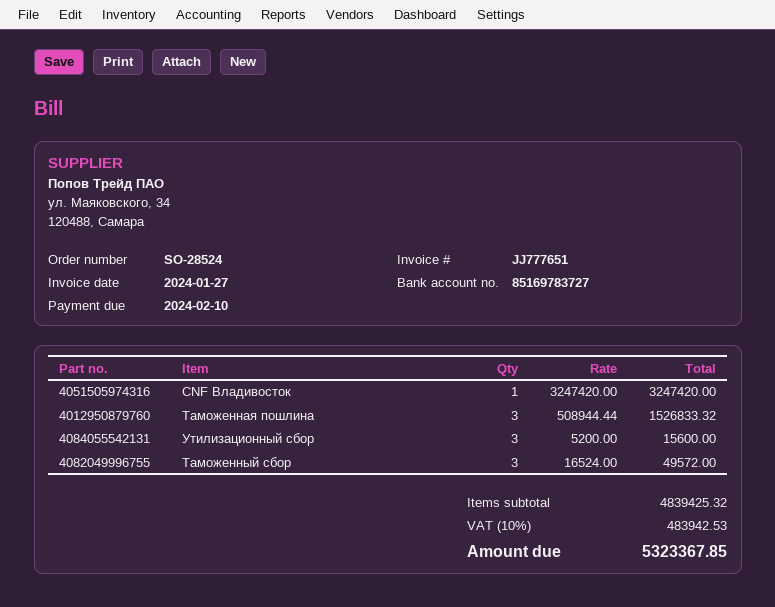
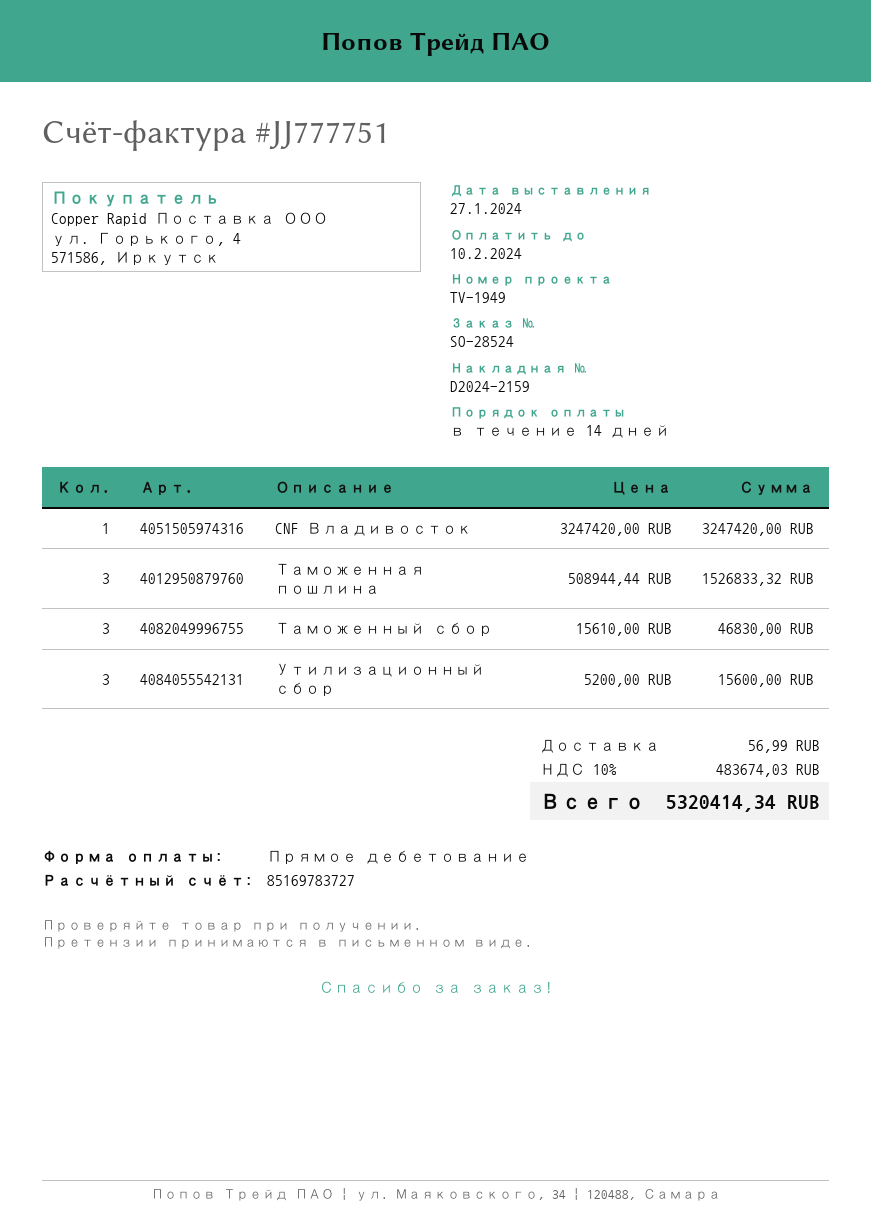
invoice number: JJ777651 -> JJ777751
Таможенный сбор: 3 x 16524.00 = 49572.00 -> 3 x 15610.00 = 46830.00
shipping: none -> 56.99
tax: 10% = 483942.53 -> 10% = 483674.03
total: 5323367.85 -> 5320414.34

